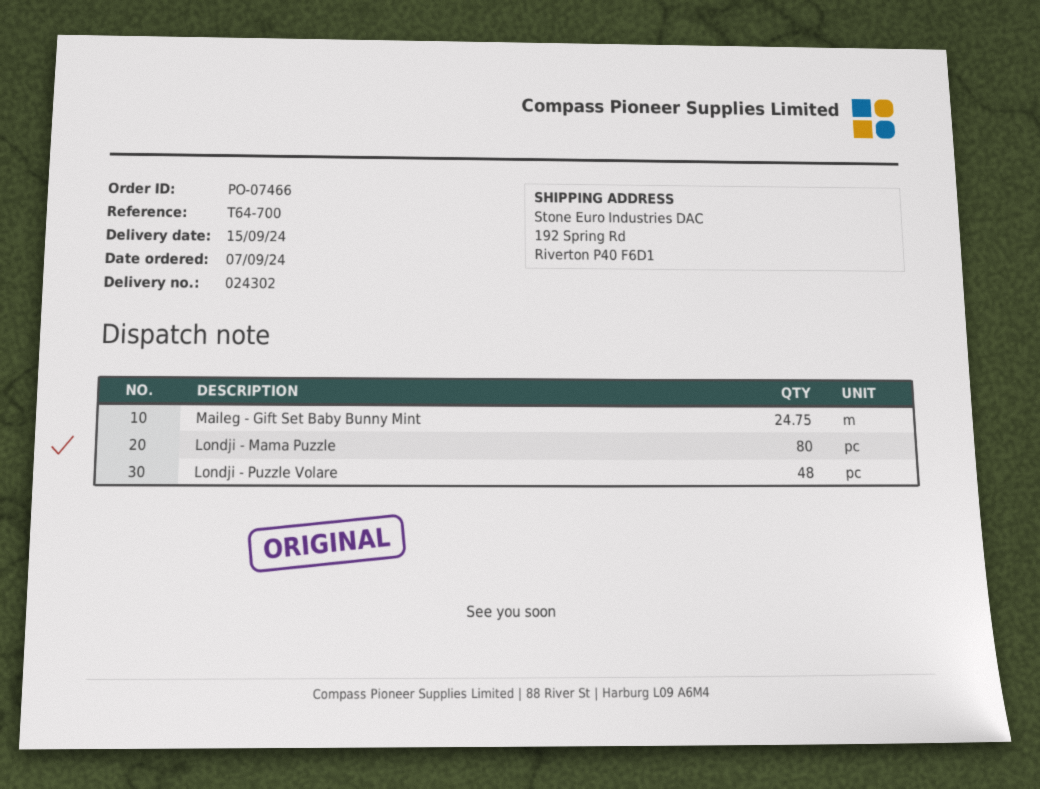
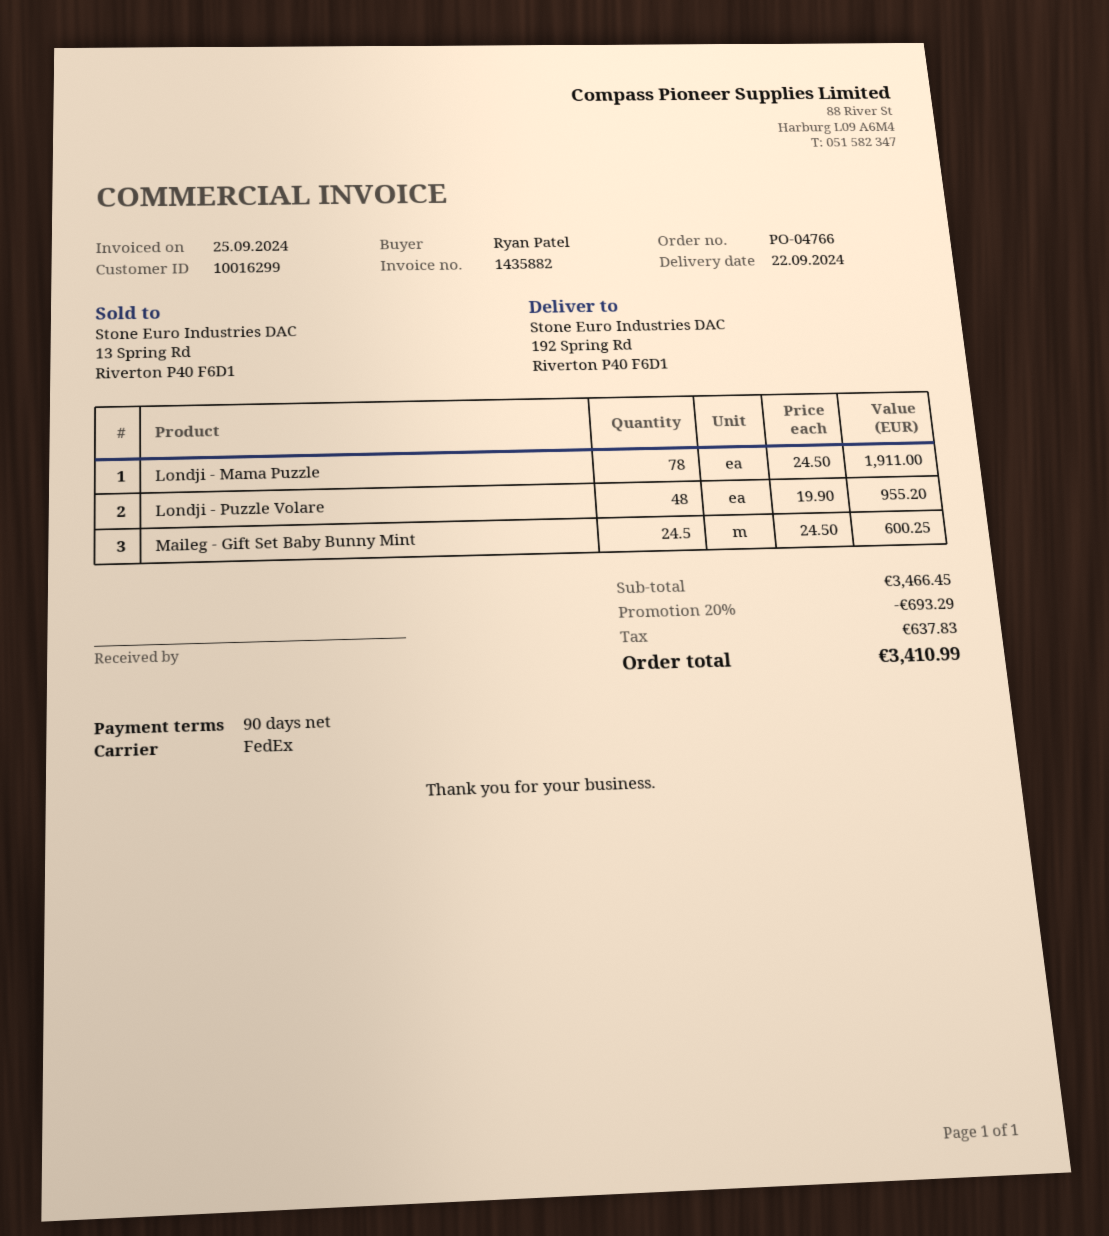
order number: PO-07466 -> PO-04766
delivery date: 2024-09-15 -> 2024-09-22
Maileg - Gift Set Baby Bunny Mint: 24.75 -> 24.5
Londji - Mama Puzzle: 80 -> 78

